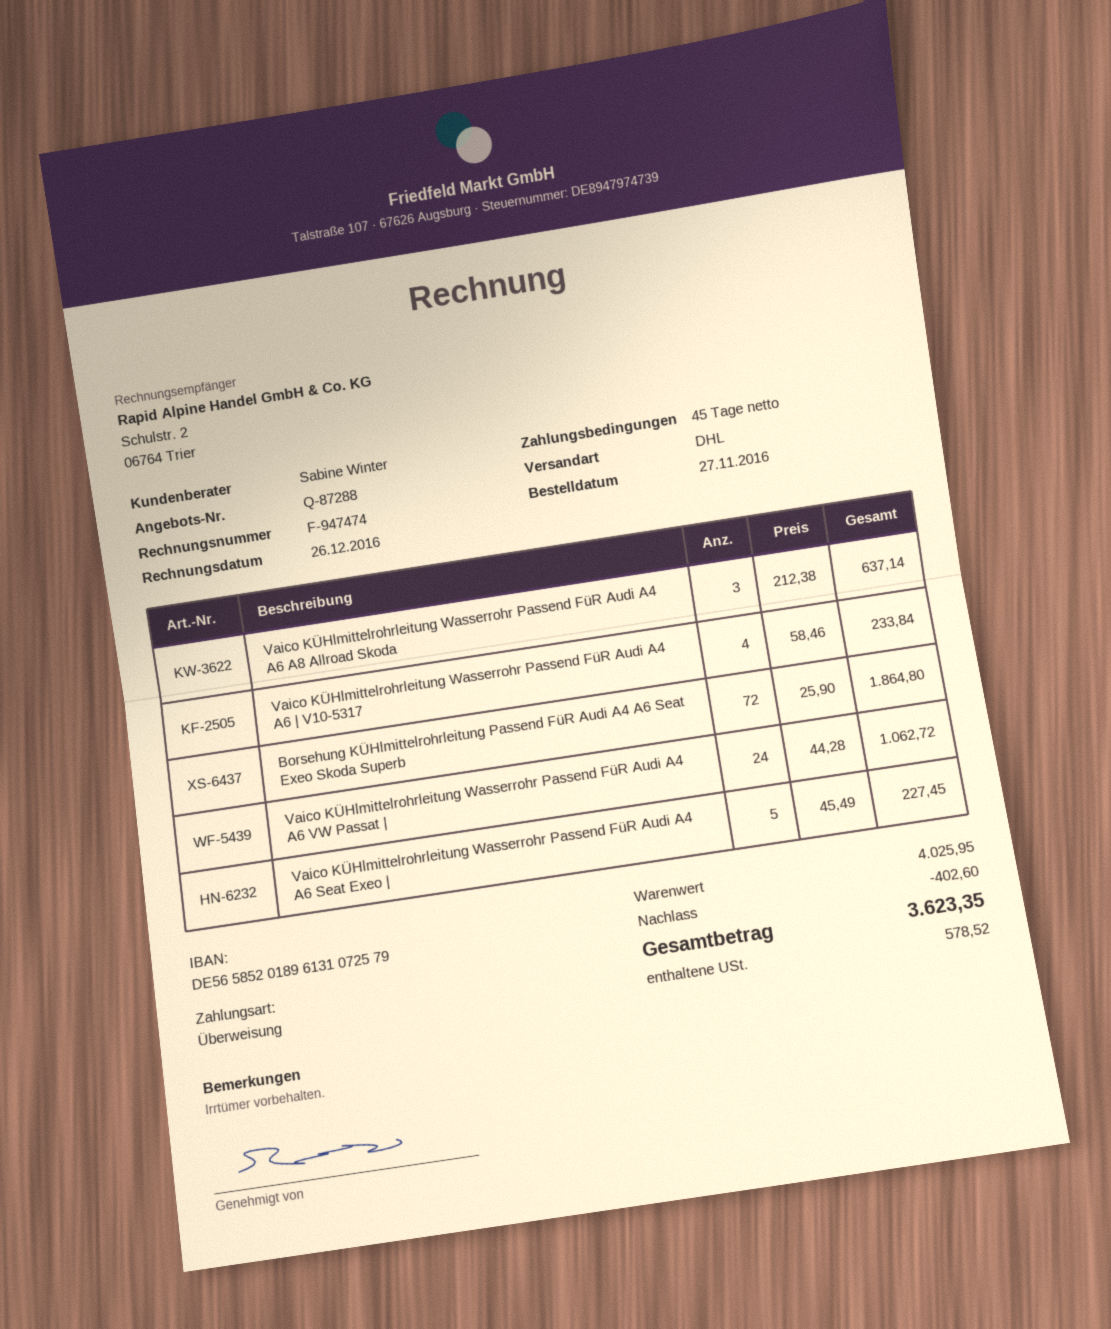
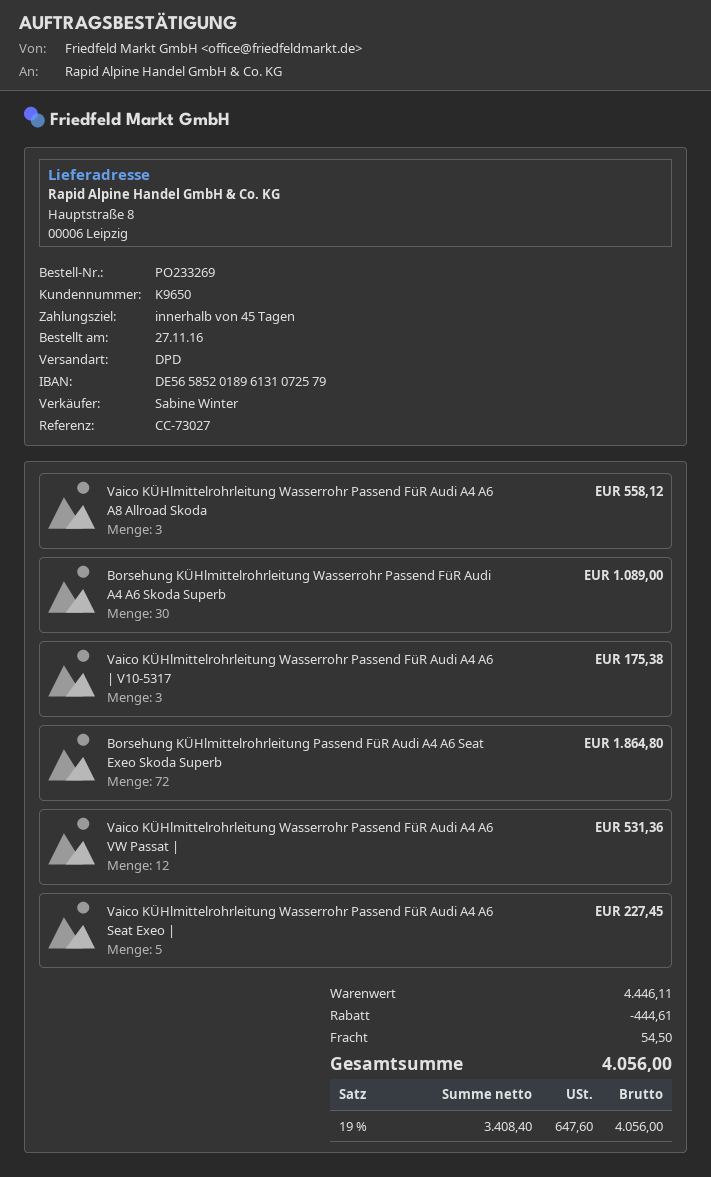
shipping method: DHL -> DPD
Vaico KÜHlmittelrohrleitung Wasserrohr Passend FüR Audi A4 A6 A8 Allroad Skoda: 3 for 637.14 -> 3 for 558.12
Vaico KÜHlmittelrohrleitung Wasserrohr Passend FüR Audi A4 A6 | V10-5317: 4 for 233.84 -> 3 for 175.38
Vaico KÜHlmittelrohrleitung Wasserrohr Passend FüR Audi A4 A6 VW Passat |: 24 for 1062.72 -> 12 for 531.36
Borsehung KÜHlmittelrohrleitung Wasserrohr Passend FüR Audi A4 A6 Skoda Superb: none -> 30 for 1089.00
subtotal: 4025.95 -> 4446.11
discount: 402.60 -> 444.61
shipping: none -> 54.50
tax: 578.52 -> 647.60
total: 3623.35 -> 4056.00

